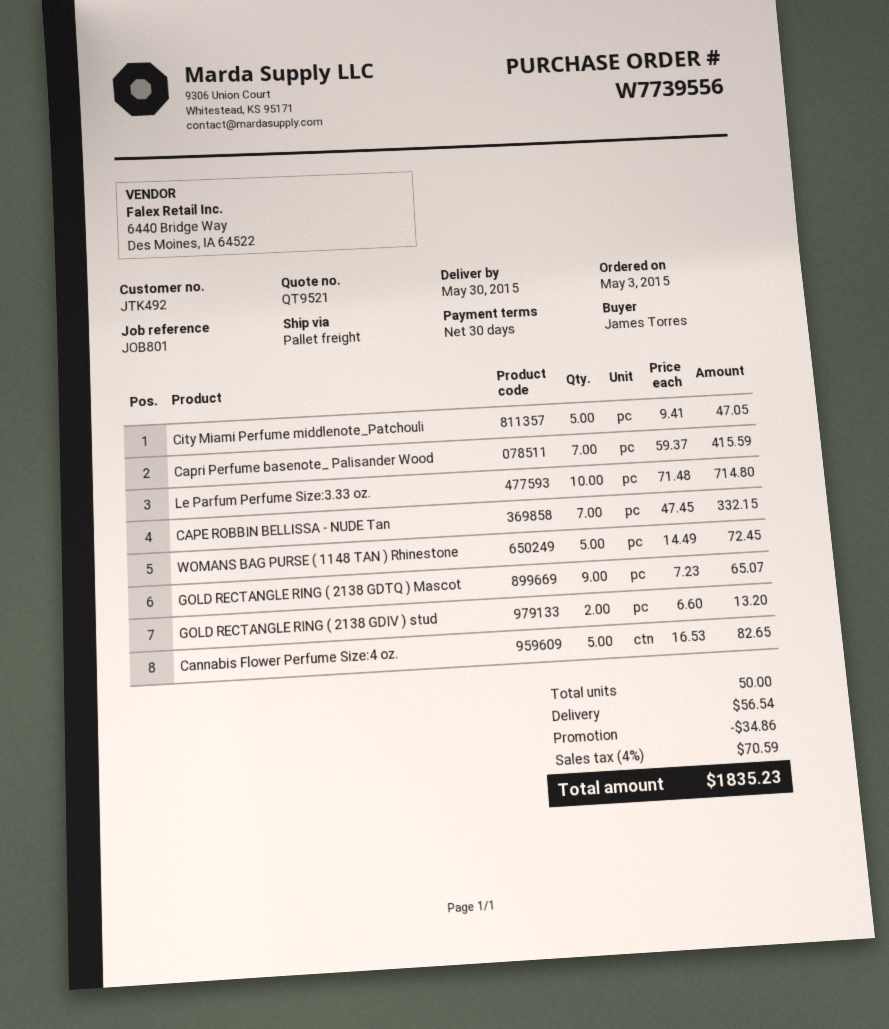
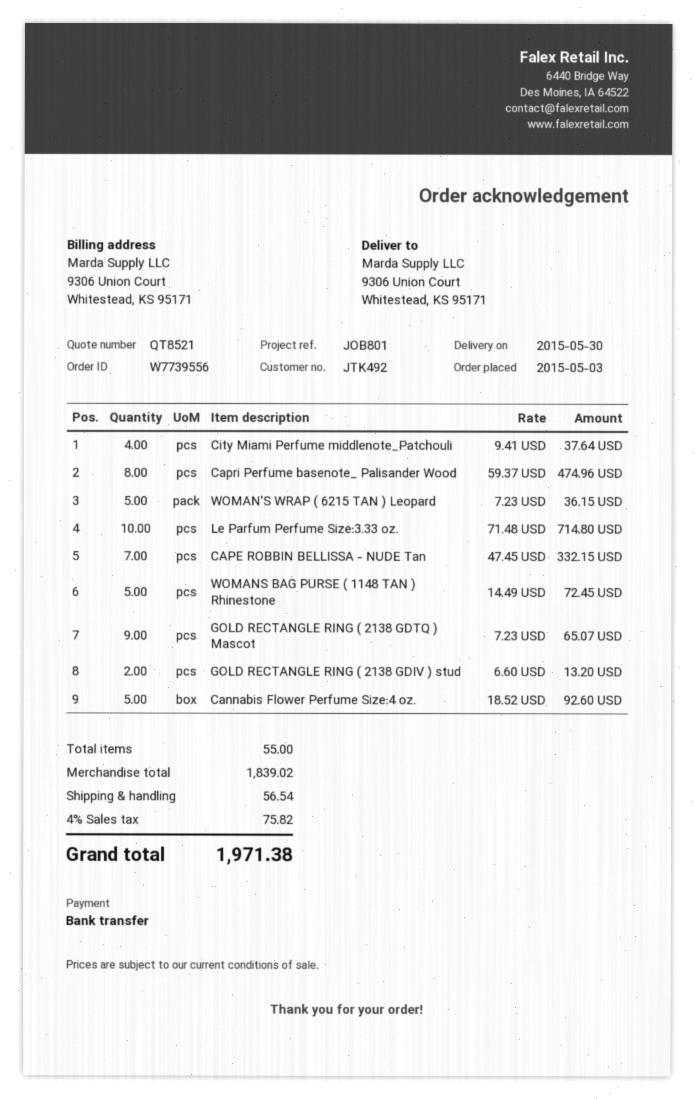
quote number: QT9521 -> QT8521
City Miami Perfume middlenote_Patchouli: 5 x 9.41 = 47.05 -> 4 x 9.41 = 37.64
Capri Perfume basenote_ Palisander Wood: 7 x 59.37 = 415.59 -> 8 x 59.37 = 474.96
Cannabis Flower Perfume Size:4 oz.: 5 x 16.53 = 82.65 -> 5 x 18.52 = 92.60
WOMAN'S WRAP ( 6215 TAN ) Leopard: none -> 5 x 7.23 = 36.15
total quantity: 50 -> 55
discount: 34.86 -> none
tax: 4% = 70.59 -> 4% = 75.82
total: 1835.23 -> 1971.38

